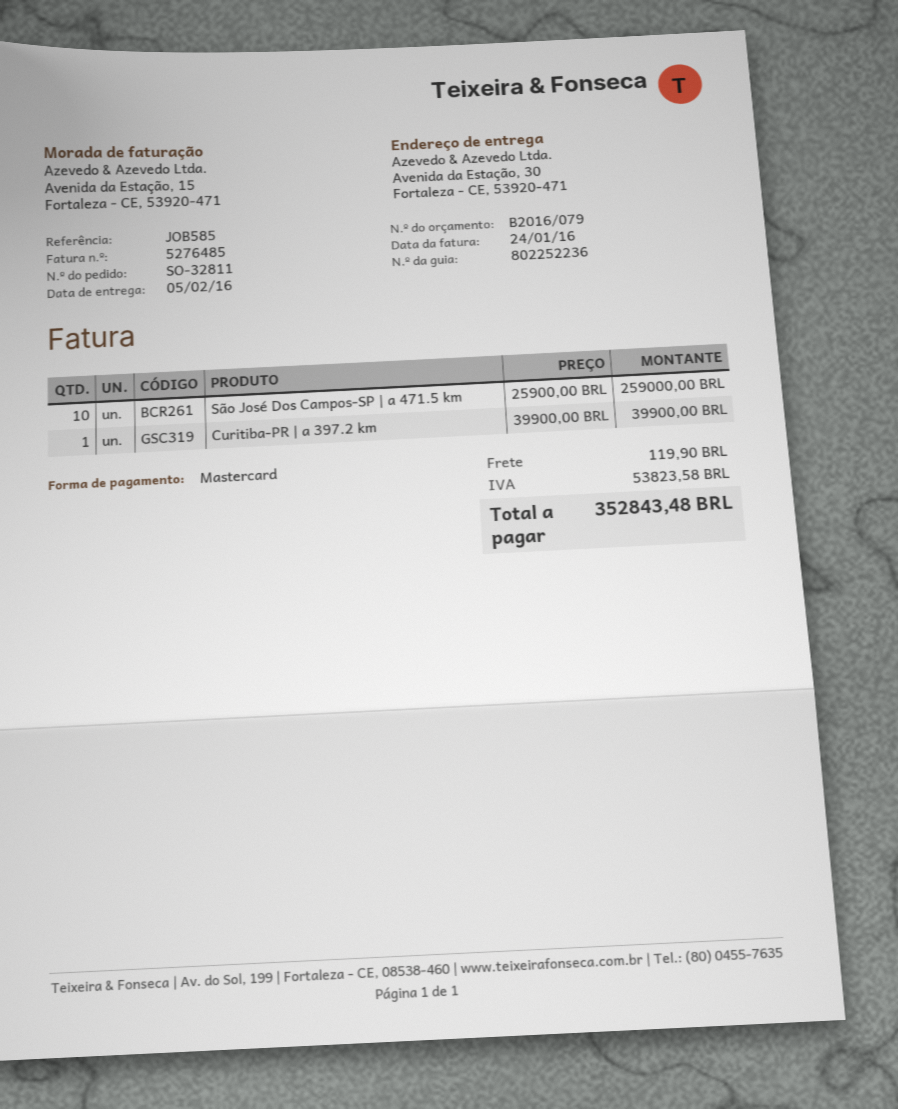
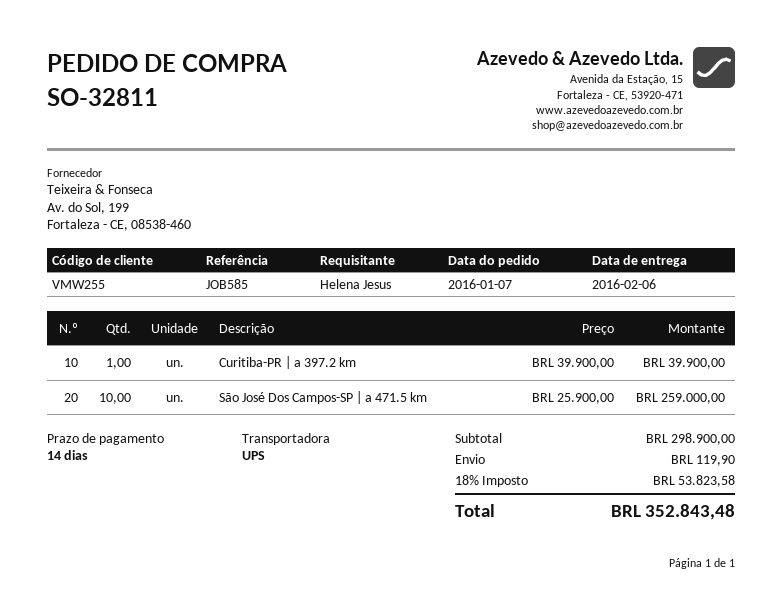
delivery date: 2016-02-05 -> 2016-02-06

